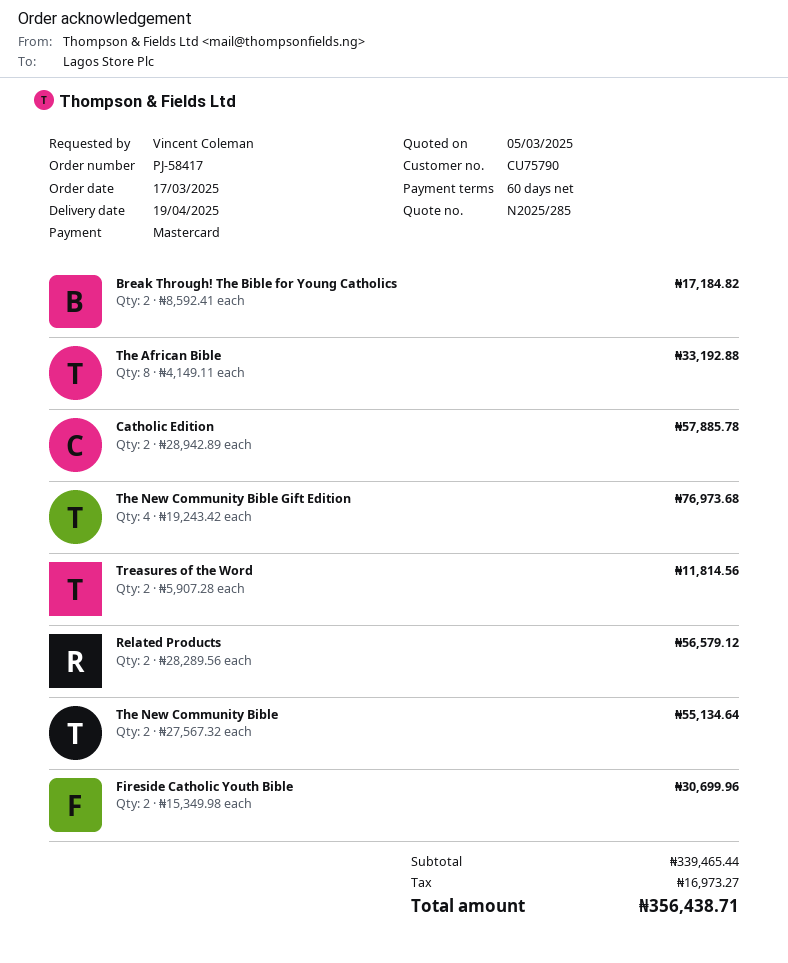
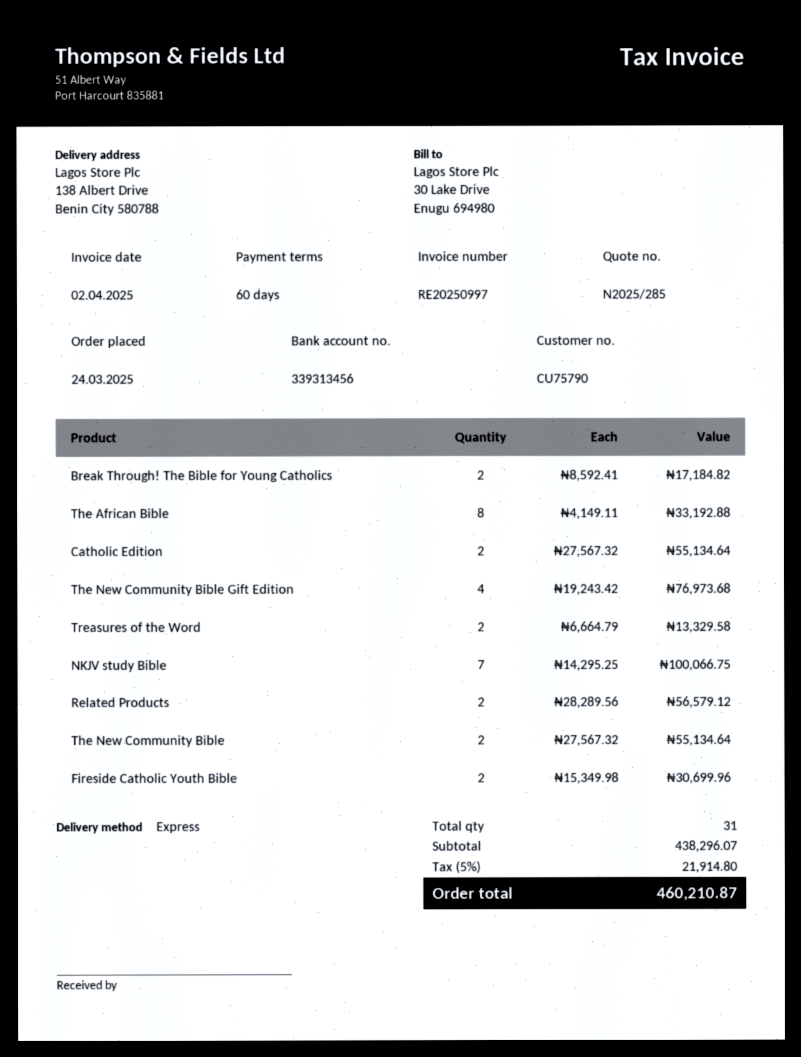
order date: 2025-03-17 -> 2025-03-24
Catholic Edition: 2 x 28942.89 = 57885.78 -> 2 x 27567.32 = 55134.64
Treasures of the Word: 2 x 5907.28 = 11814.56 -> 2 x 6664.79 = 13329.58
NKJV study Bible: none -> 7 x 14295.25 = 100066.75
subtotal: 339465.44 -> 438296.07
tax: 16973.27 -> 21914.80
total: 356438.71 -> 460210.87

